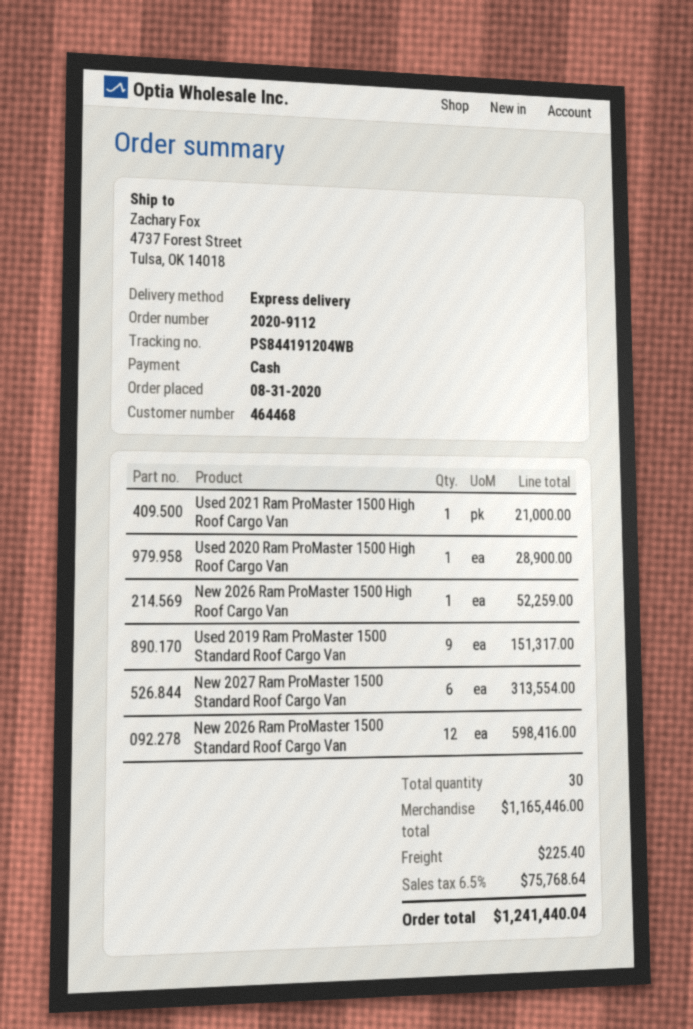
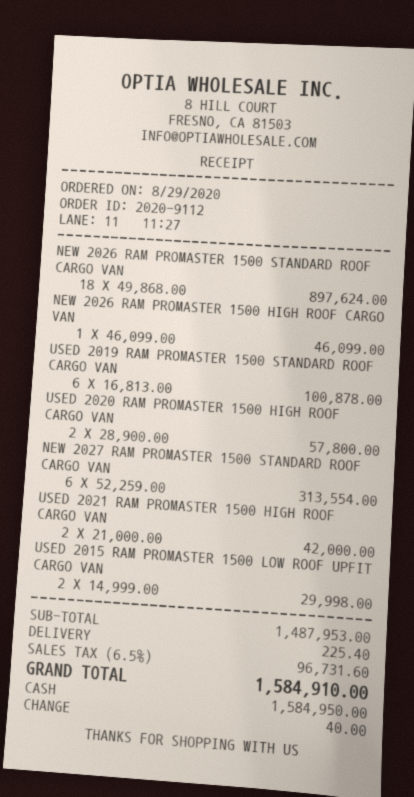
order date: 2020-08-31 -> 2020-08-29
Used 2021 Ram ProMaster 1500 High Roof Cargo Van: 1 for 21000.00 -> 2 for 42000.00
Used 2020 Ram ProMaster 1500 High Roof Cargo Van: 1 for 28900.00 -> 2 for 57800.00
New 2026 Ram ProMaster 1500 High Roof Cargo Van: 1 for 52259.00 -> 1 for 46099.00
Used 2019 Ram ProMaster 1500 Standard Roof Cargo Van: 9 for 151317.00 -> 6 for 100878.00
New 2026 Ram ProMaster 1500 Standard Roof Cargo Van: 12 for 598416.00 -> 18 for 897624.00
USED 2015 RAM PROMASTER 1500 LOW ROOF UPFIT CARGO VAN: none -> 2 for 29998.00
subtotal: 1165446.00 -> 1487953.00
tax: 6.5% = 75768.64 -> 6.5% = 96731.60
total: 1241440.04 -> 1584910.00

